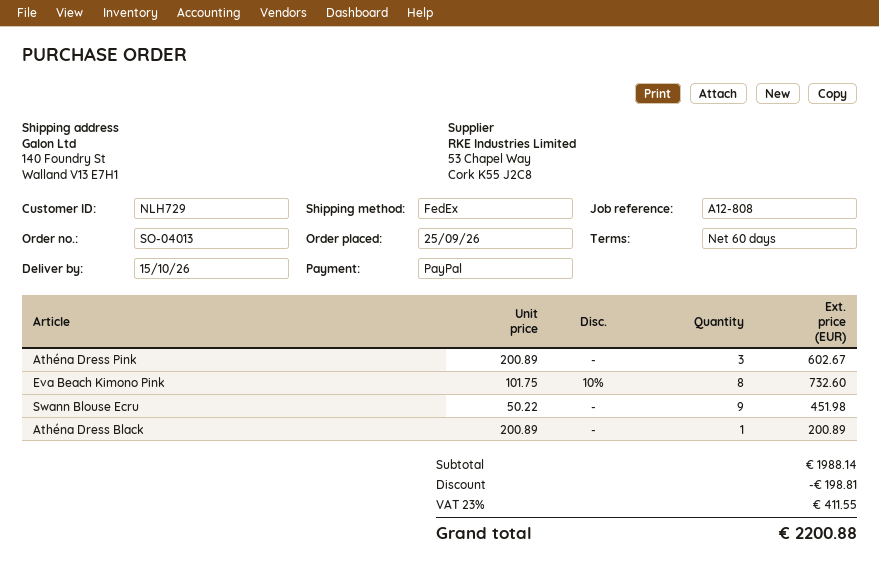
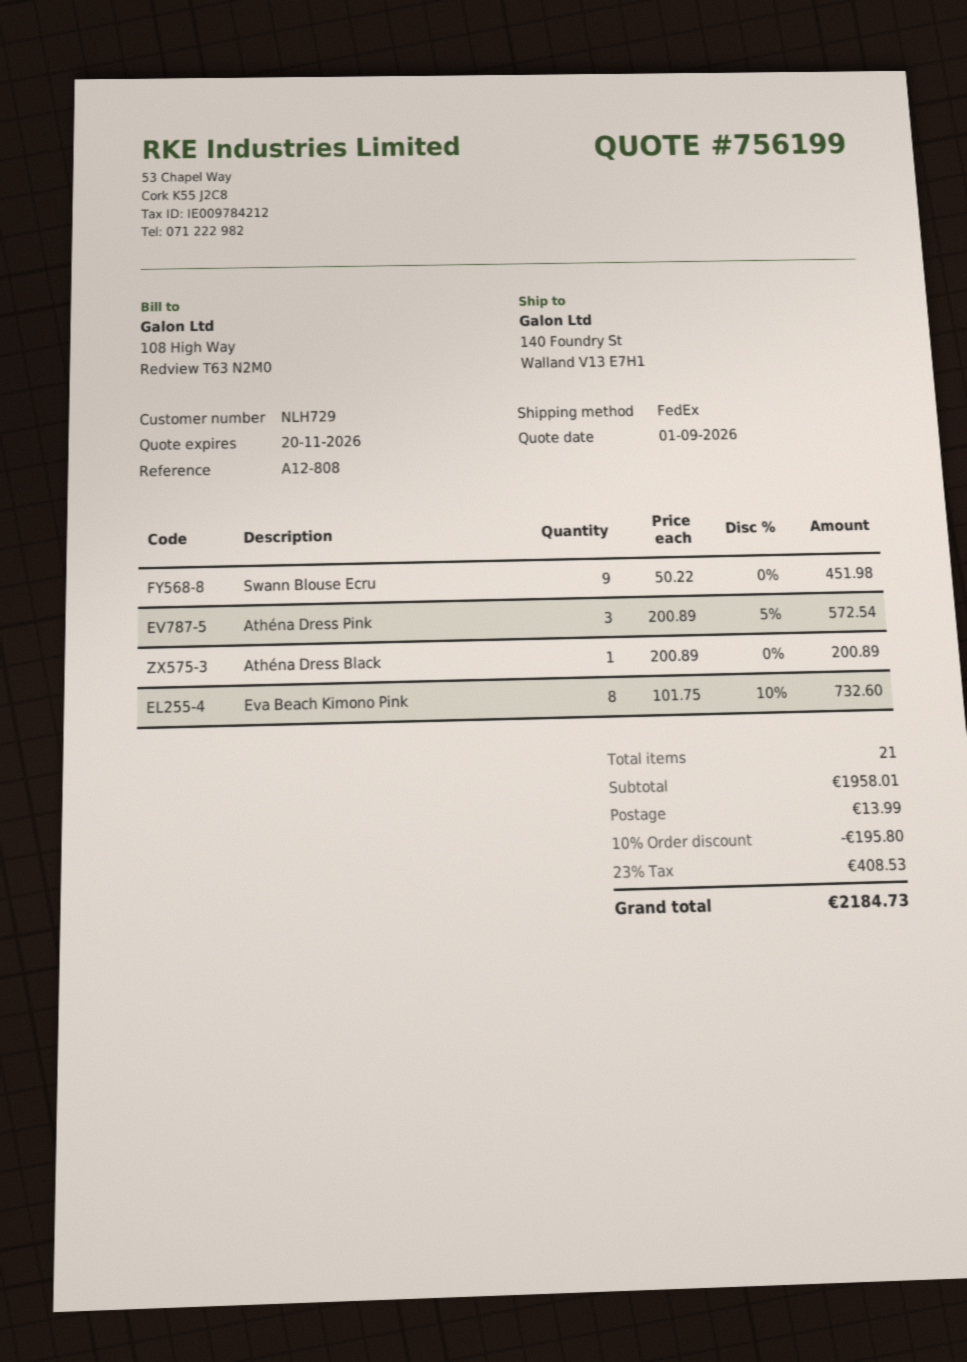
Athéna Dress Pink: 3 x 200.89 = 602.67 -> 3 x 200.89 - 5% = 572.54
subtotal: 1988.14 -> 1958.01
discount: 198.81 -> 195.80
shipping: none -> 13.99
tax: 23% = 411.55 -> 23% = 408.53
total: 2200.88 -> 2184.73

